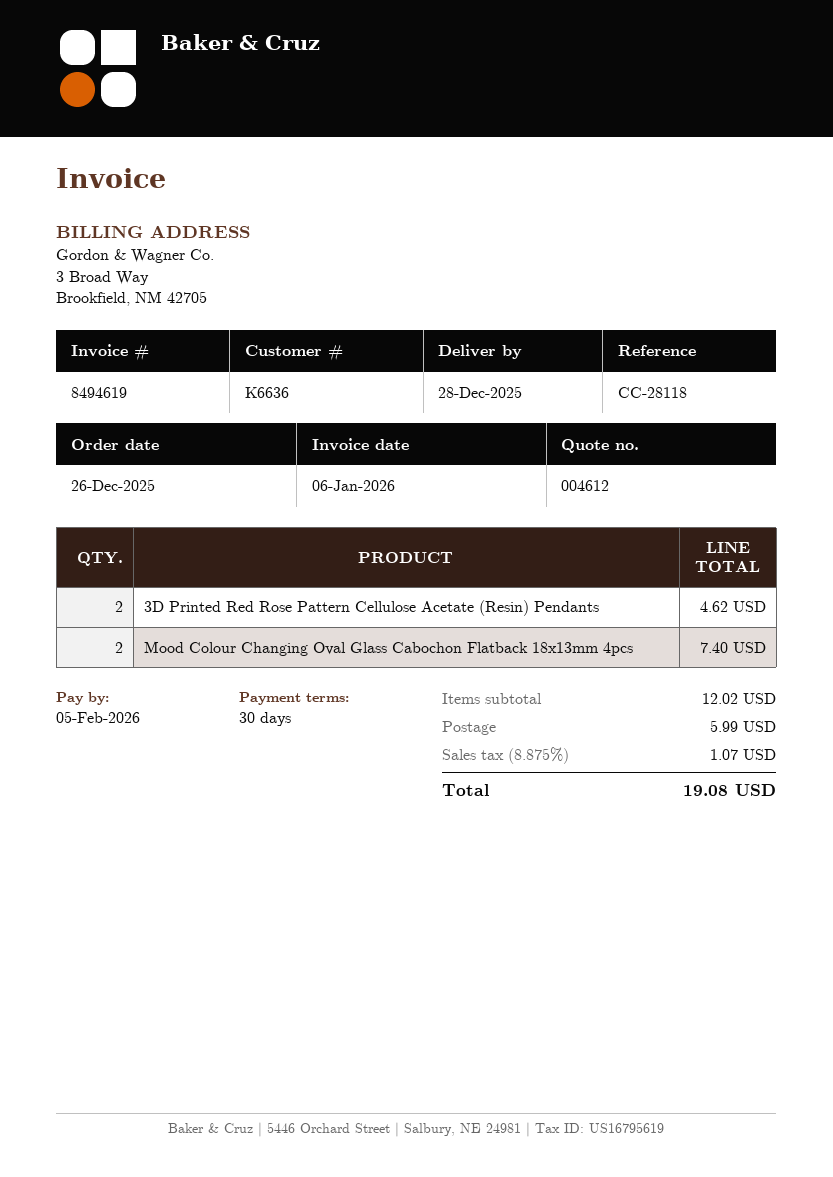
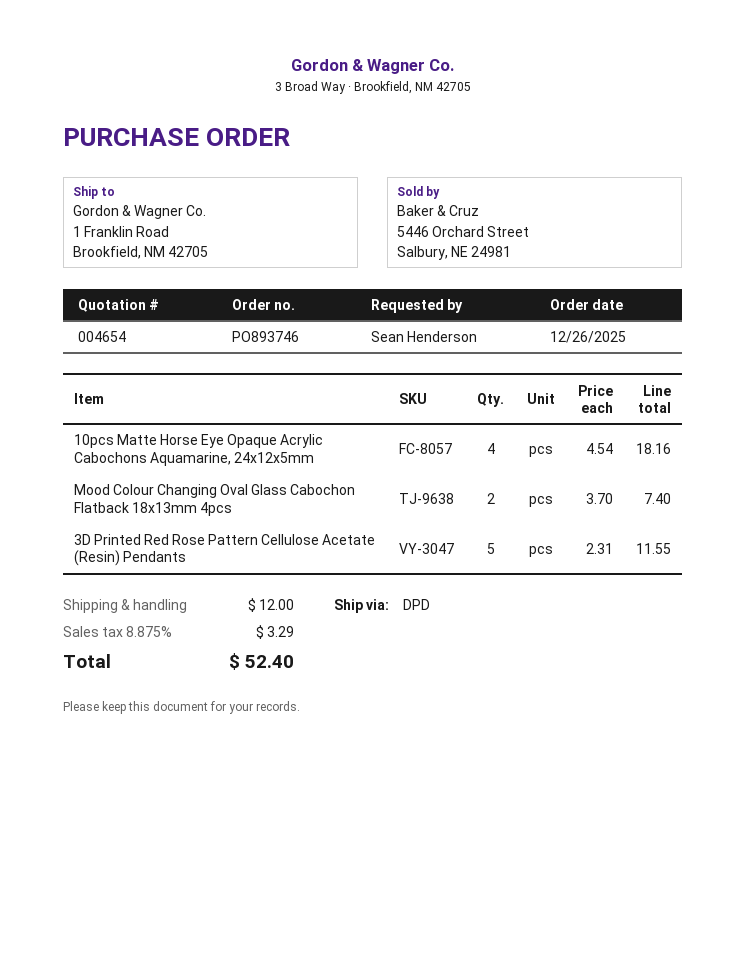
quote number: 004612 -> 004654
3D Printed Red Rose Pattern Cellulose Acetate (Resin) Pendants: 2 for 4.62 -> 5 for 11.55
10pcs Matte Horse Eye Opaque Acrylic Cabochons Aquamarine, 24x12x5mm: none -> 4 for 18.16
shipping: 5.99 -> 12.00
tax: 8.875% = 1.07 -> 8.875% = 3.29
total: 19.08 -> 52.40

